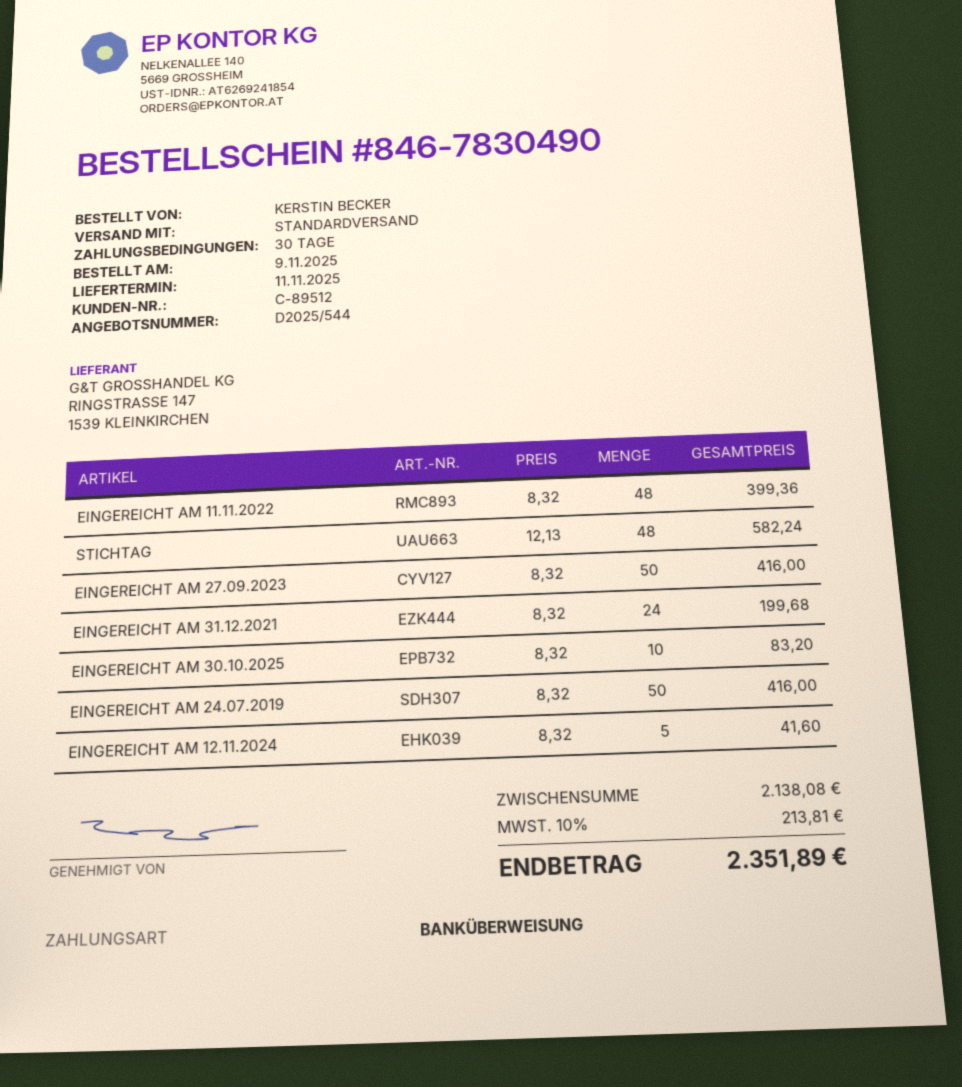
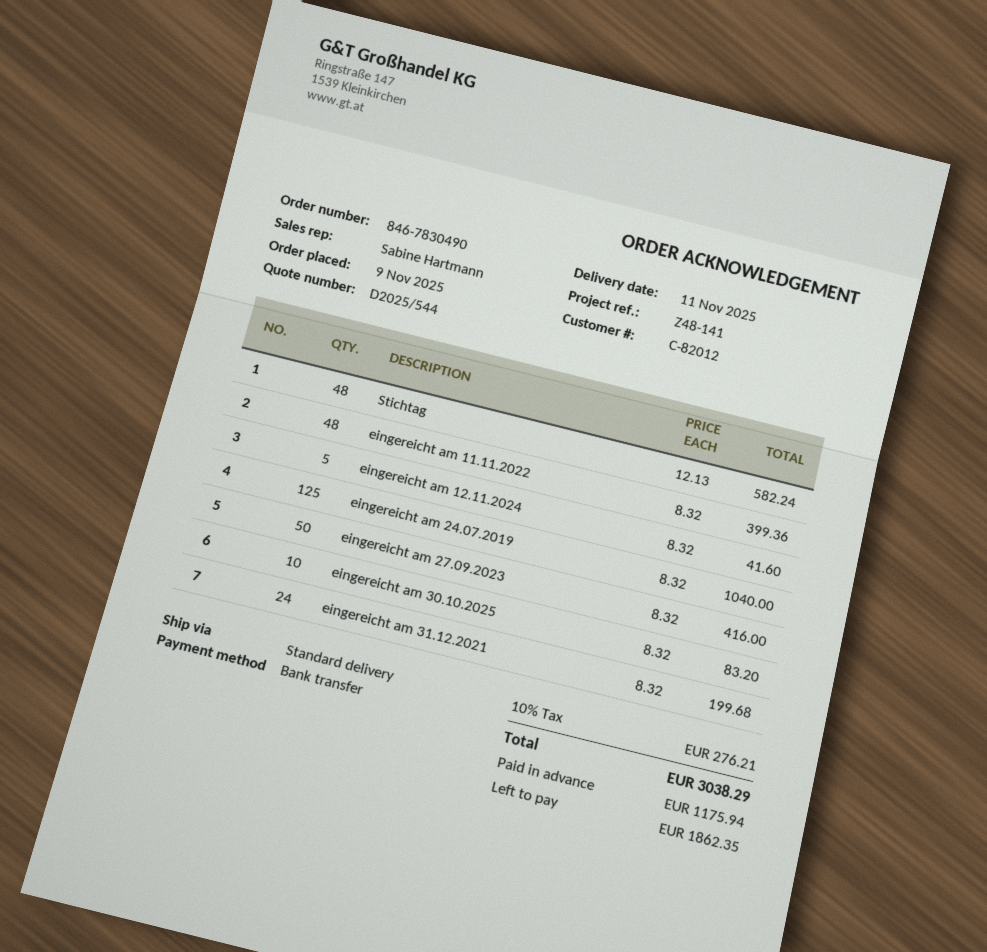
customer number: C-89512 -> C-82012
EINGEREICHT AM 24.07.2019: 50 x 8.32 = 416.00 -> 125 x 8.32 = 1040.00
tax: 10% = 213.81 -> 10% = 276.21
total: 2351.89 -> 3038.29

